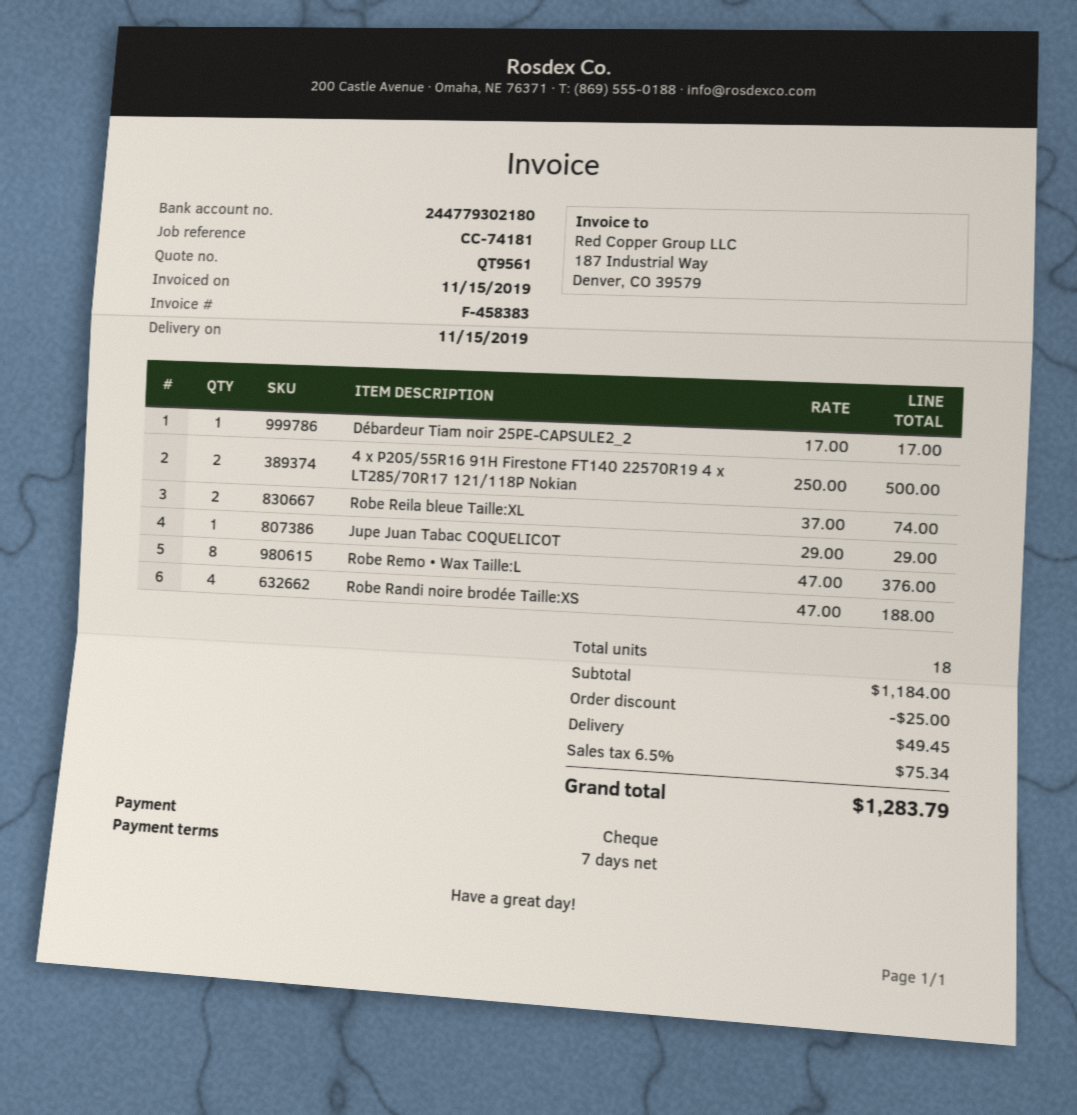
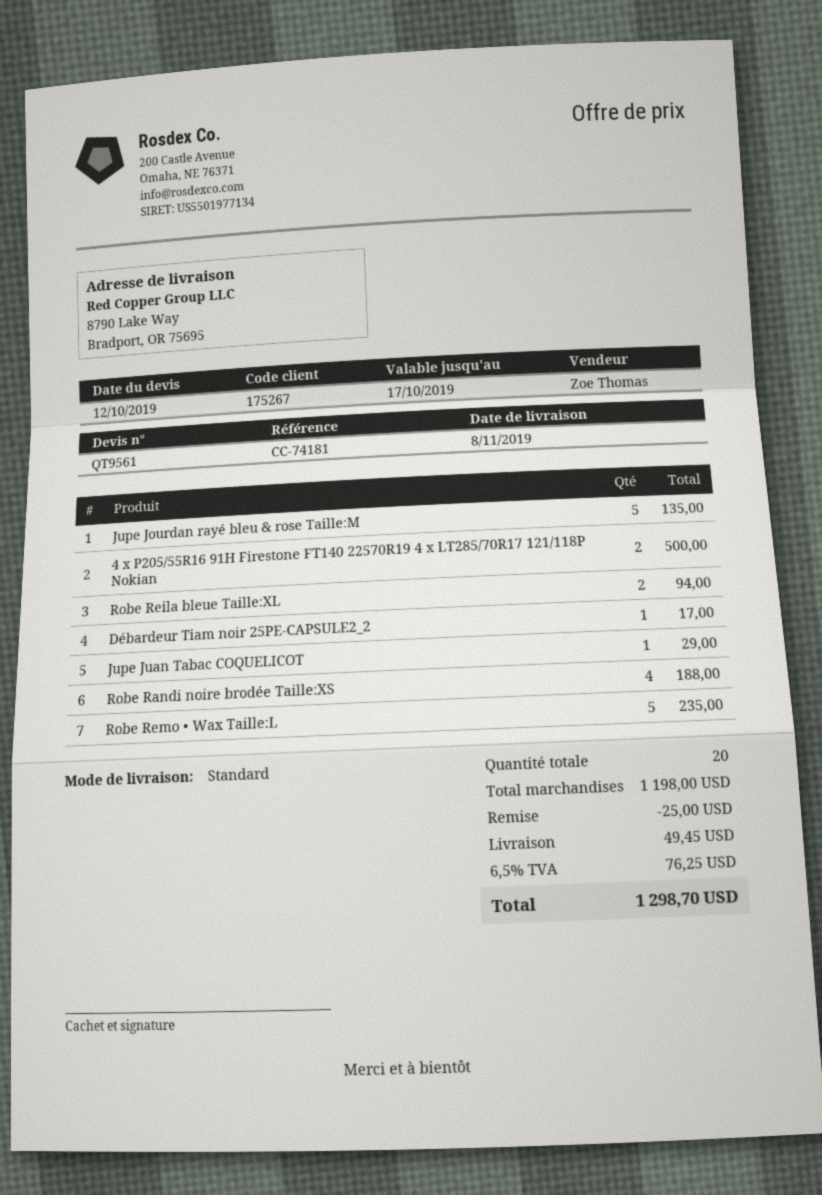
delivery date: 2019-11-15 -> 2019-11-08
Robe Reila bleue Taille:XL: 2 for 74.00 -> 2 for 94.00
Robe Remo • Wax Taille:L: 8 for 376.00 -> 5 for 235.00
Jupe Jourdan rayé bleu & rose Taille:M: none -> 5 for 135.00
total quantity: 18 -> 20
subtotal: 1184.00 -> 1198.00
tax: 6.5% = 75.34 -> 6.5% = 76.25
total: 1283.79 -> 1298.70

